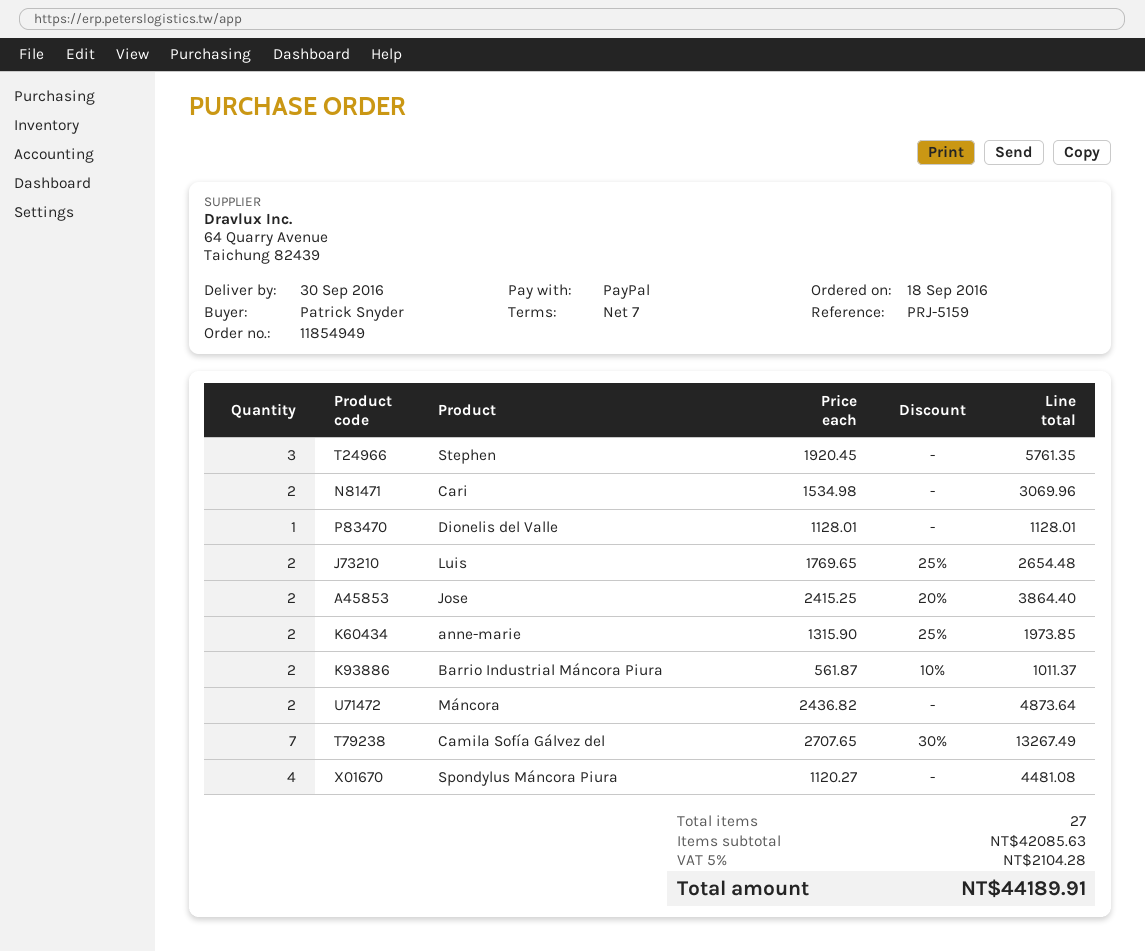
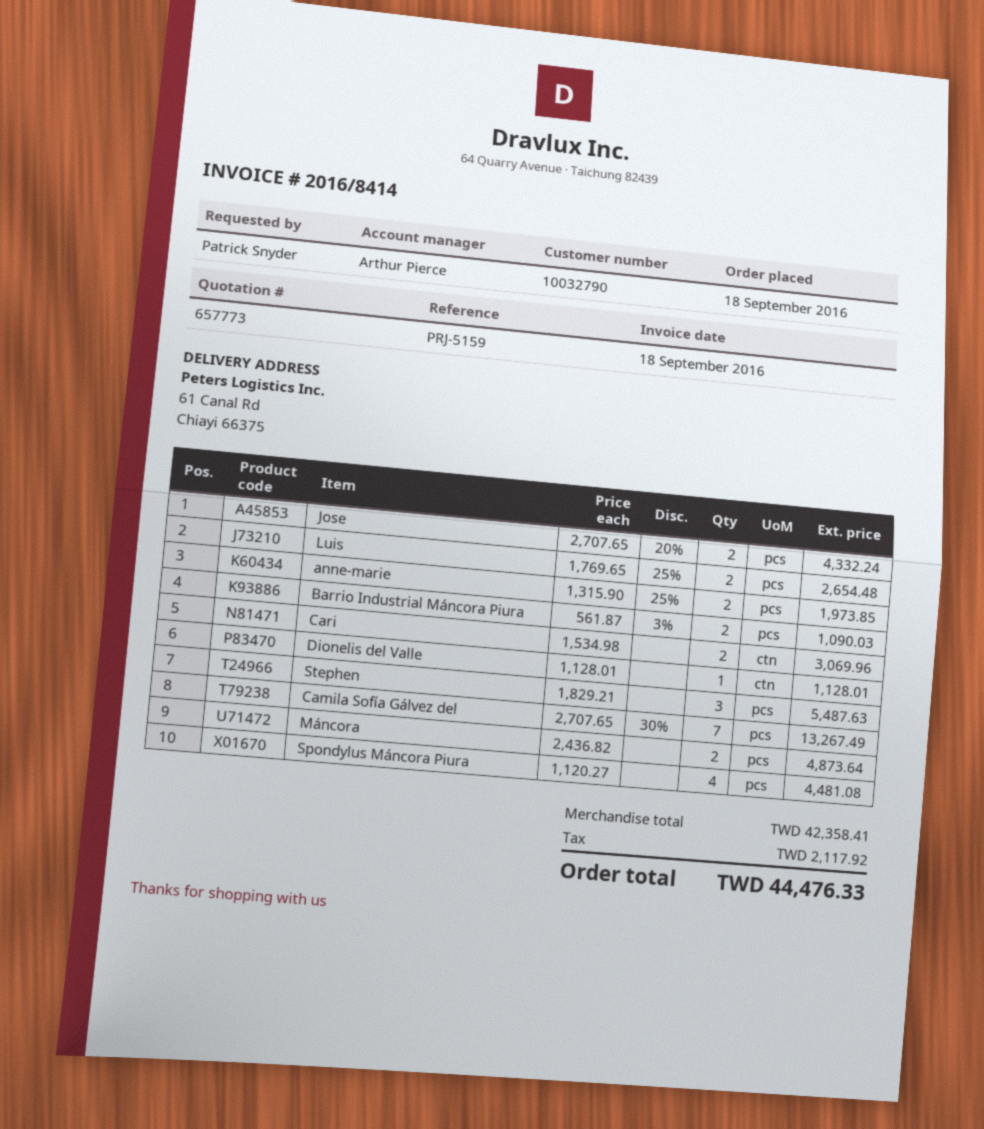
Stephen: 3 x 1920.45 = 5761.35 -> 3 x 1829.21 = 5487.63
Jose: 2 x 2415.25 - 20% = 3864.40 -> 2 x 2707.65 - 20% = 4332.24
Barrio Industrial Máncora Piura: 2 x 561.87 - 10% = 1011.37 -> 2 x 561.87 - 3% = 1090.03
subtotal: 42085.63 -> 42358.41
tax: 2104.28 -> 2117.92
total: 44189.91 -> 44476.33

